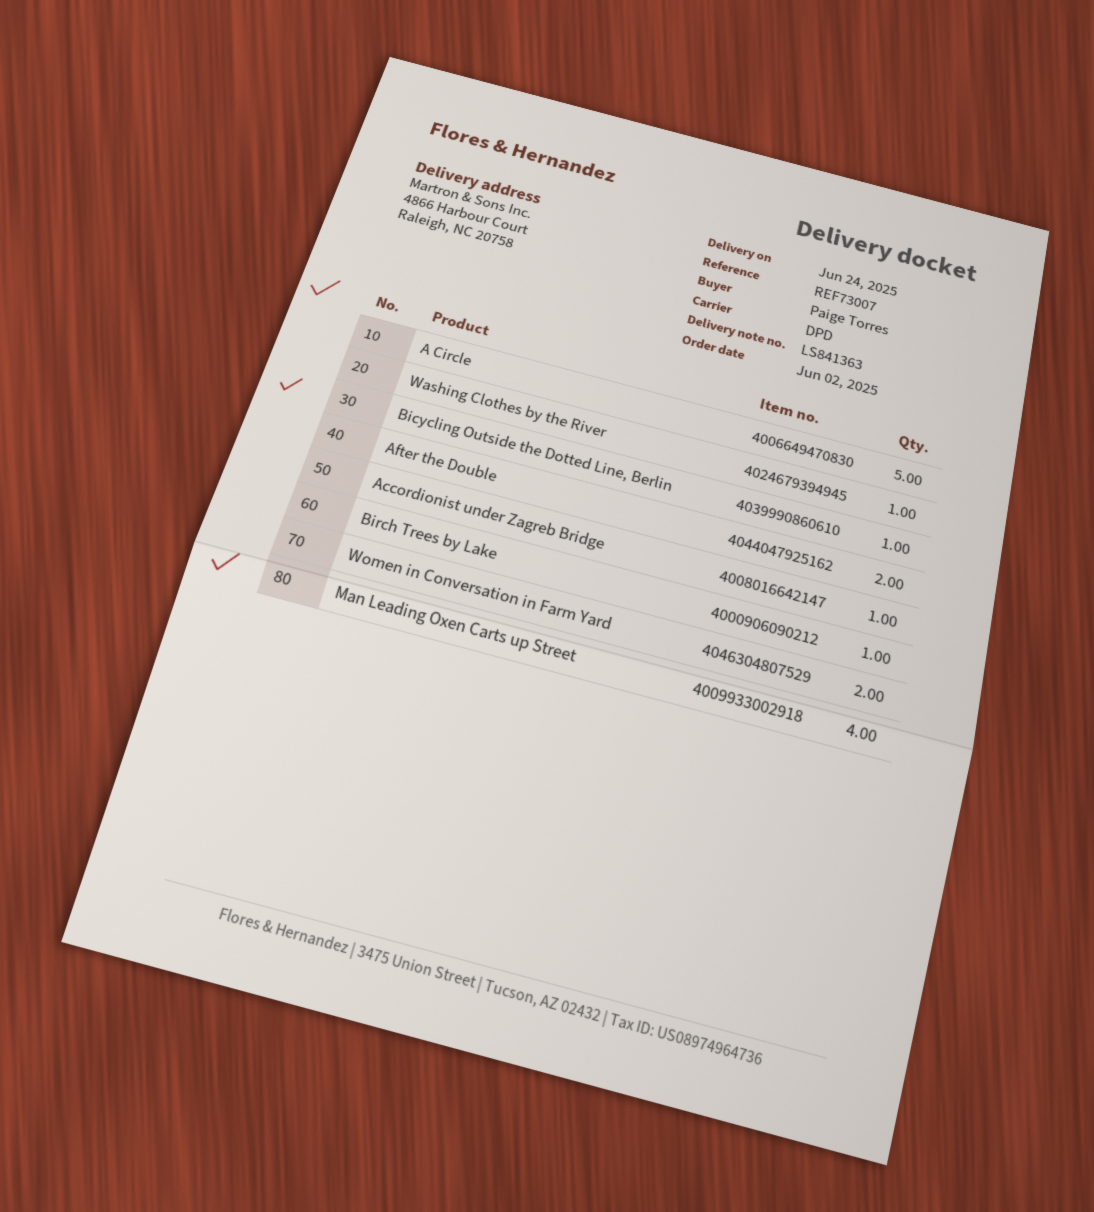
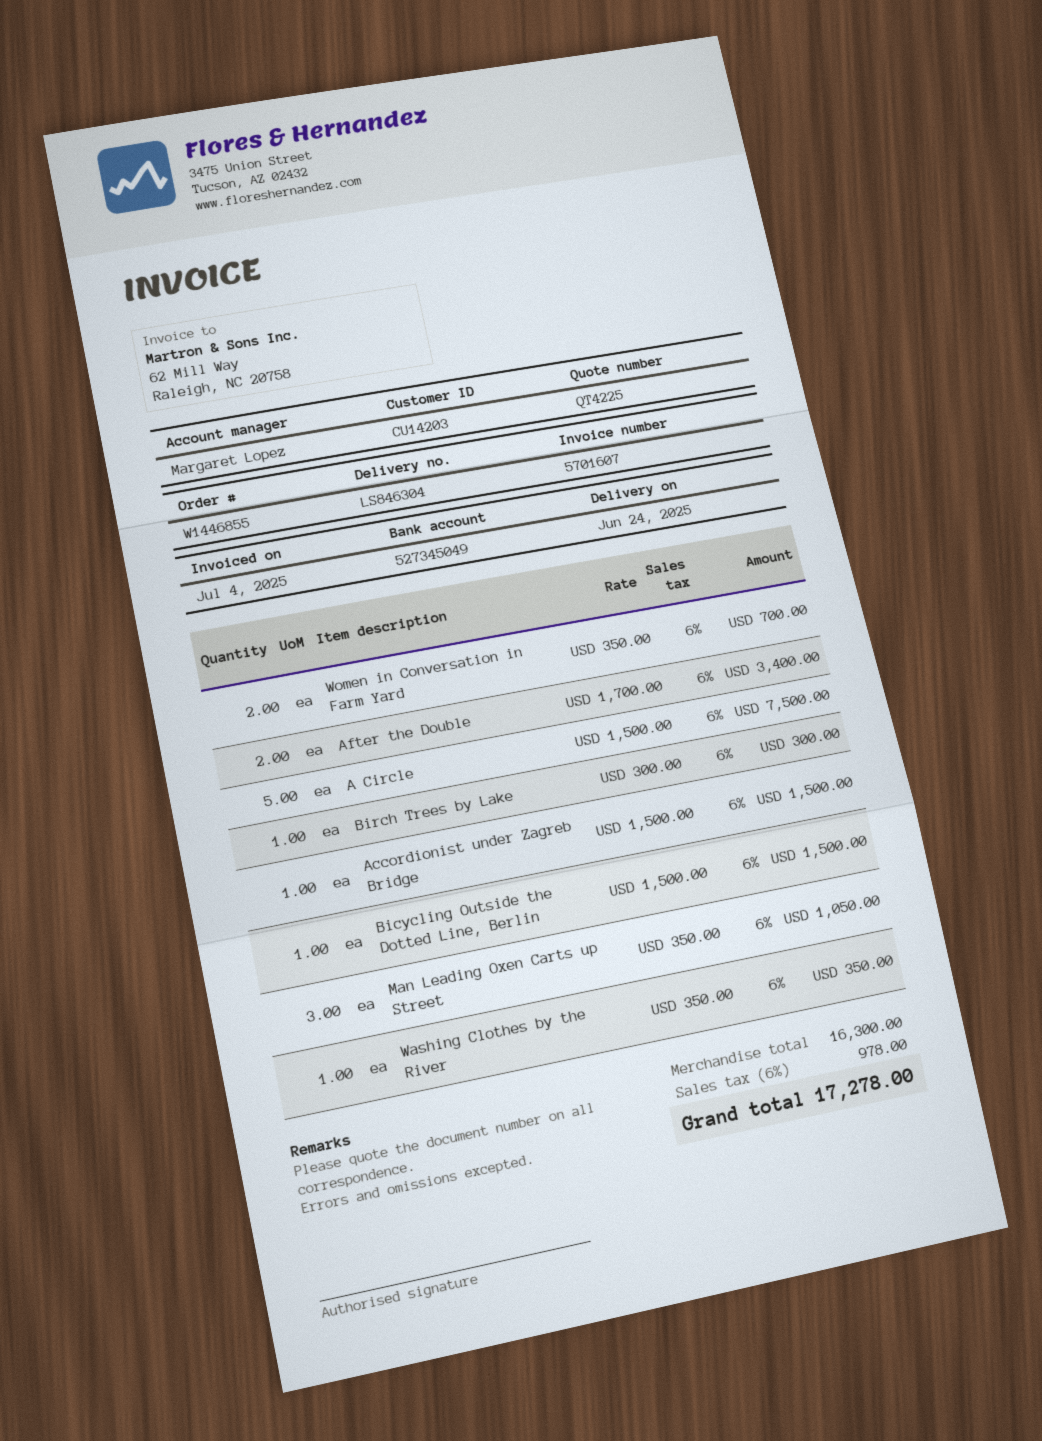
delivery note number: LS841363 -> LS846304
Man Leading Oxen Carts up Street: 4 -> 3

